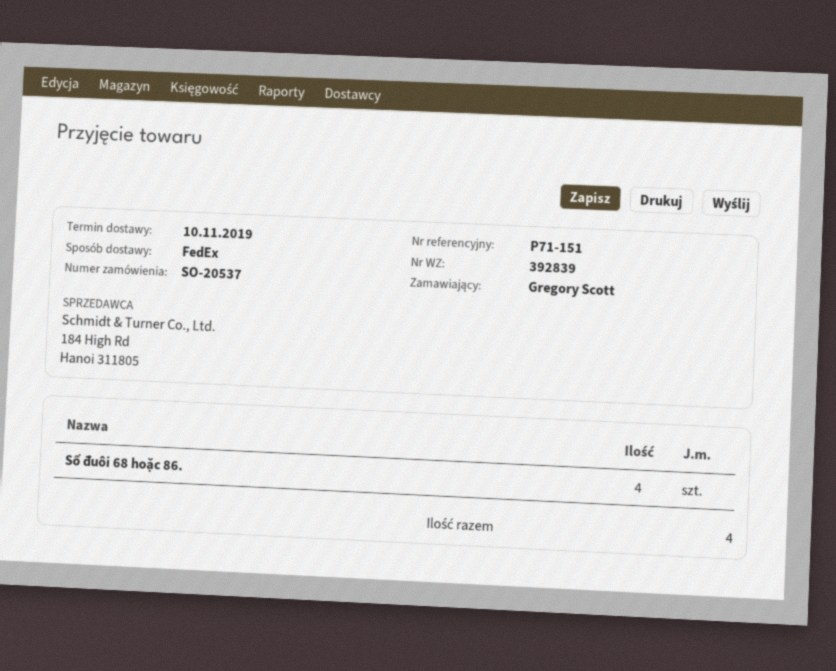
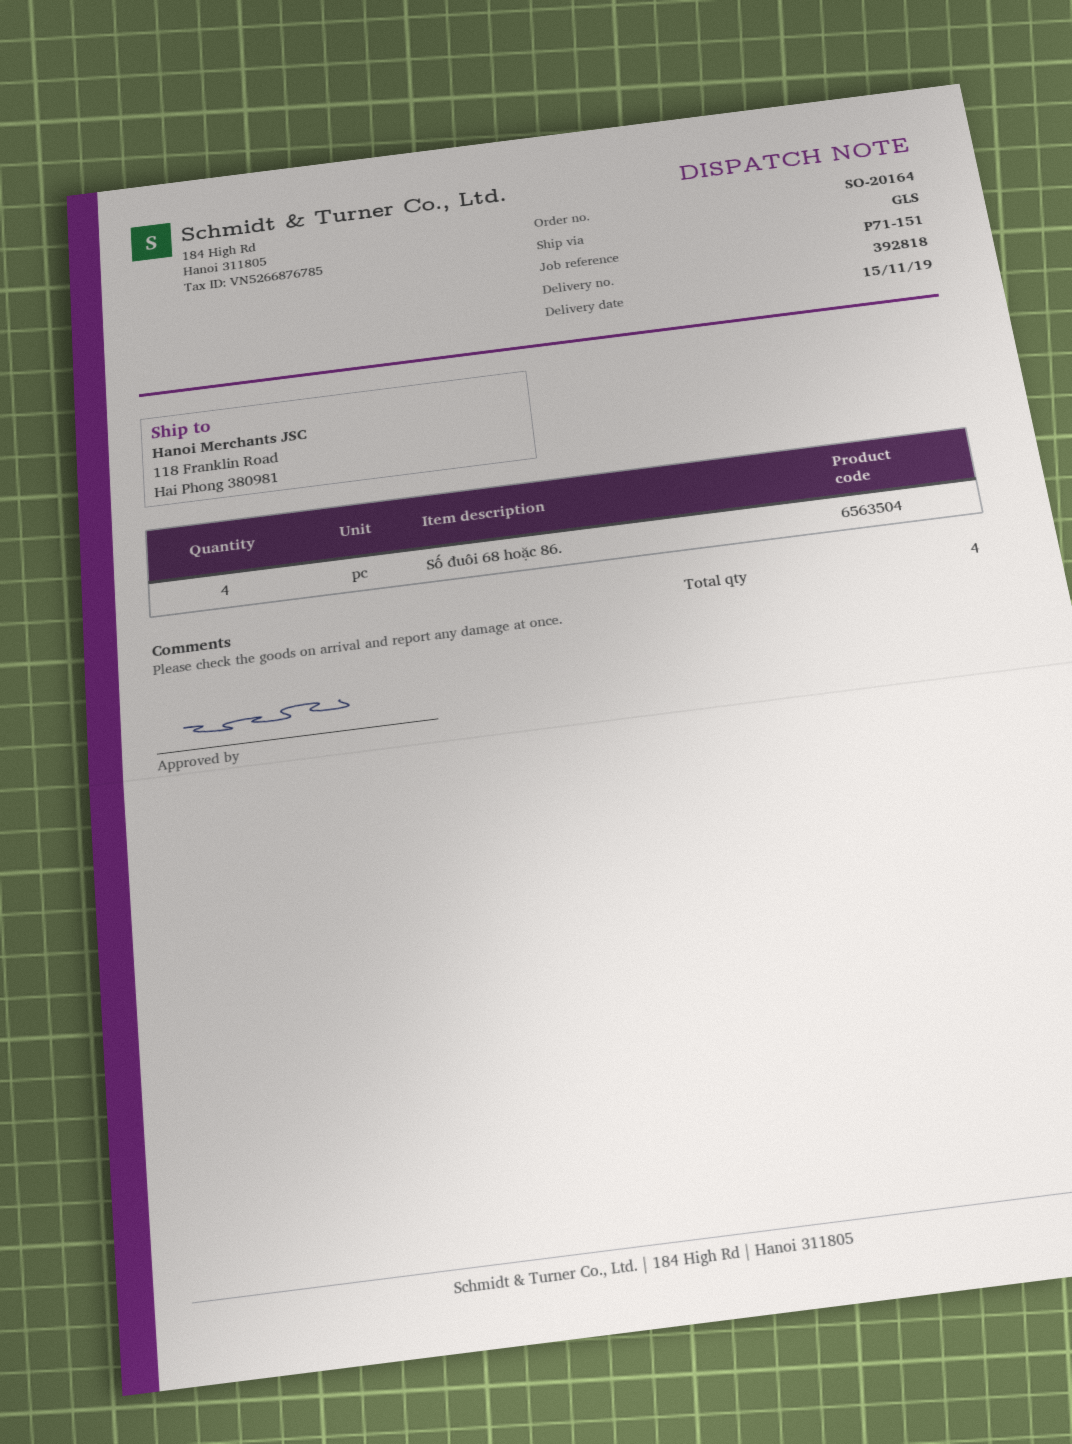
order number: SO-20537 -> SO-20164
delivery note number: 392839 -> 392818
delivery date: 2019-11-10 -> 2019-11-15
shipping method: FedEx -> GLS

